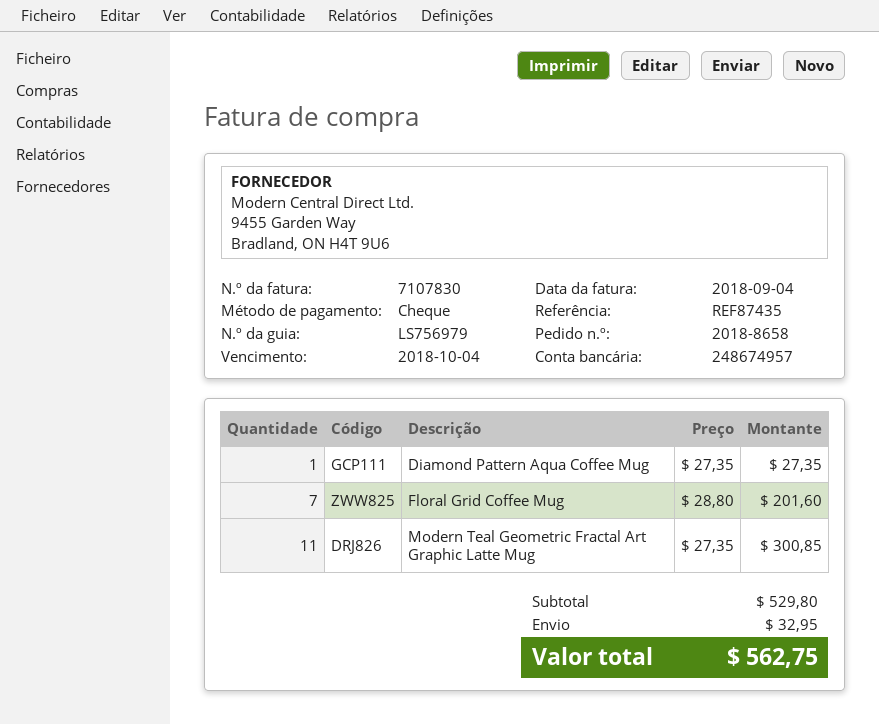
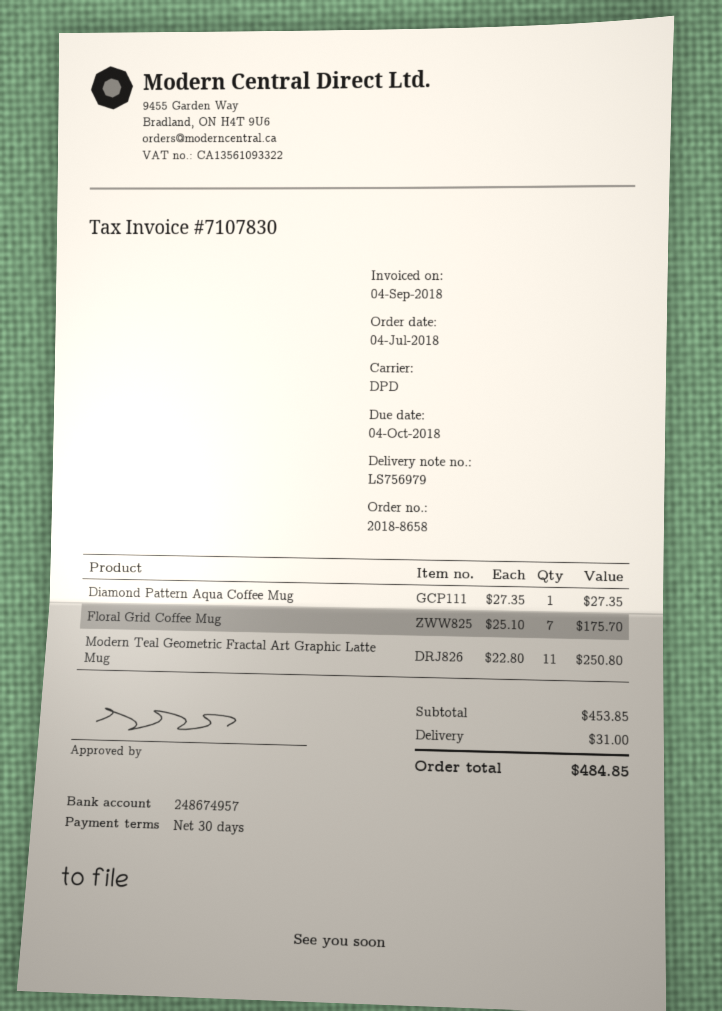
Floral Grid Coffee Mug: 7 x 28.80 = 201.60 -> 7 x 25.10 = 175.70
Modern Teal Geometric Fractal Art Graphic Latte Mug: 11 x 27.35 = 300.85 -> 11 x 22.80 = 250.80
subtotal: 529.80 -> 453.85
shipping: 32.95 -> 31.00
total: 562.75 -> 484.85

